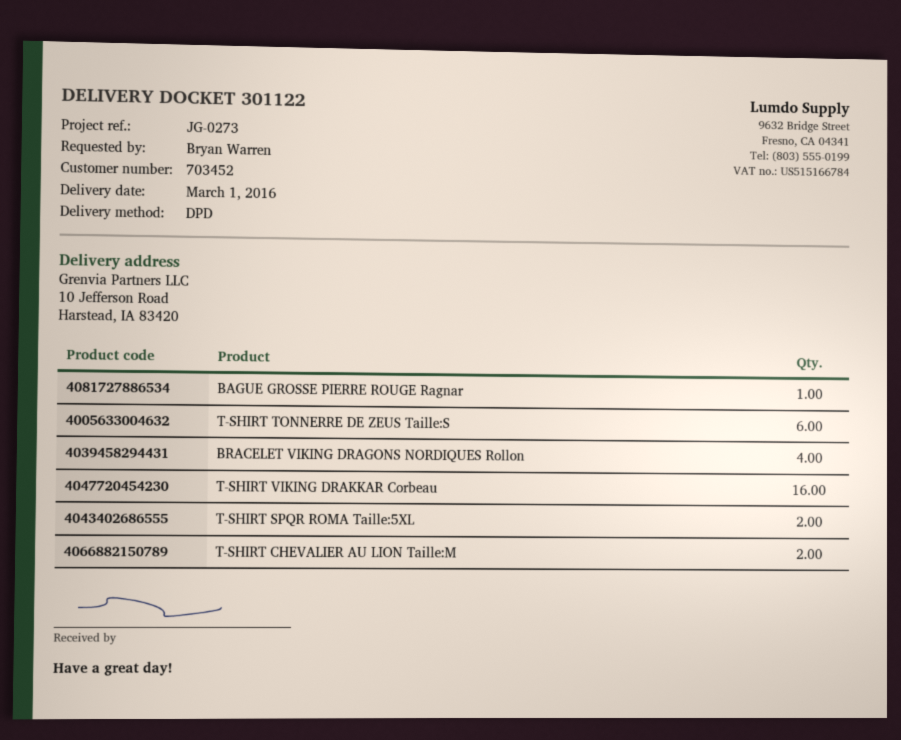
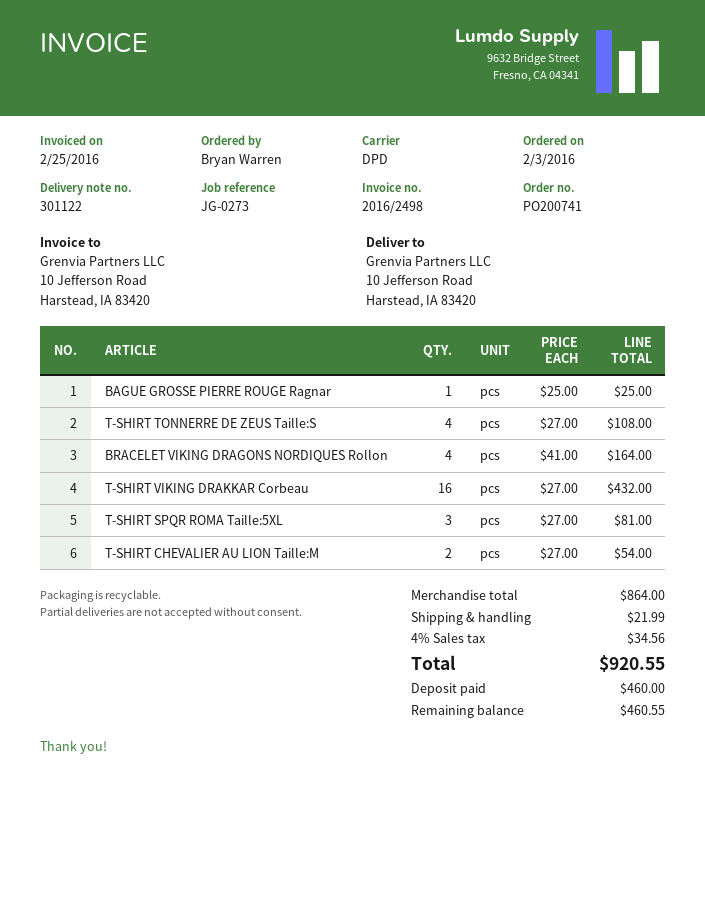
T-SHIRT TONNERRE DE ZEUS Taille:S: 6 -> 4
T-SHIRT SPQR ROMA Taille:5XL: 2 -> 3

